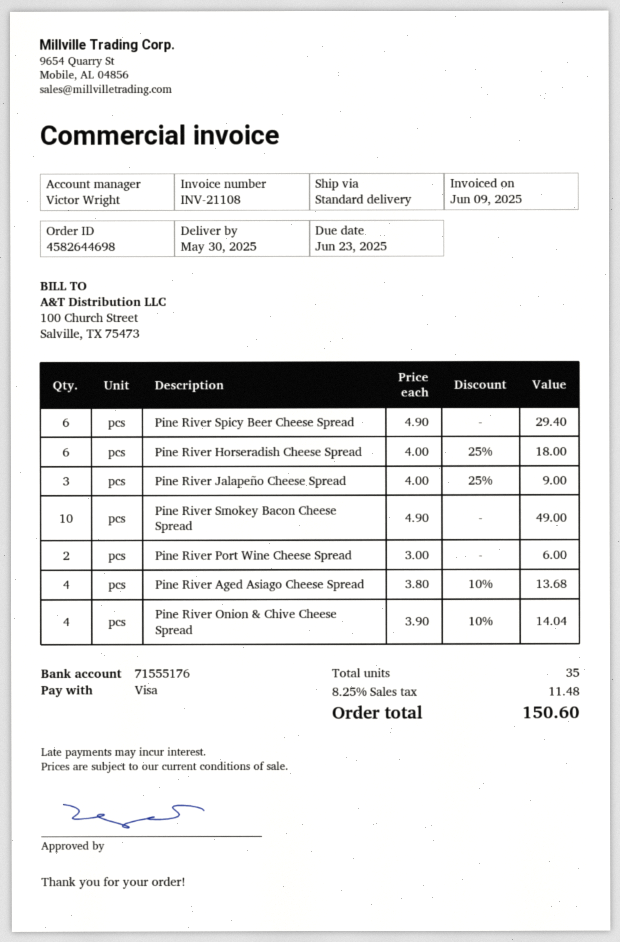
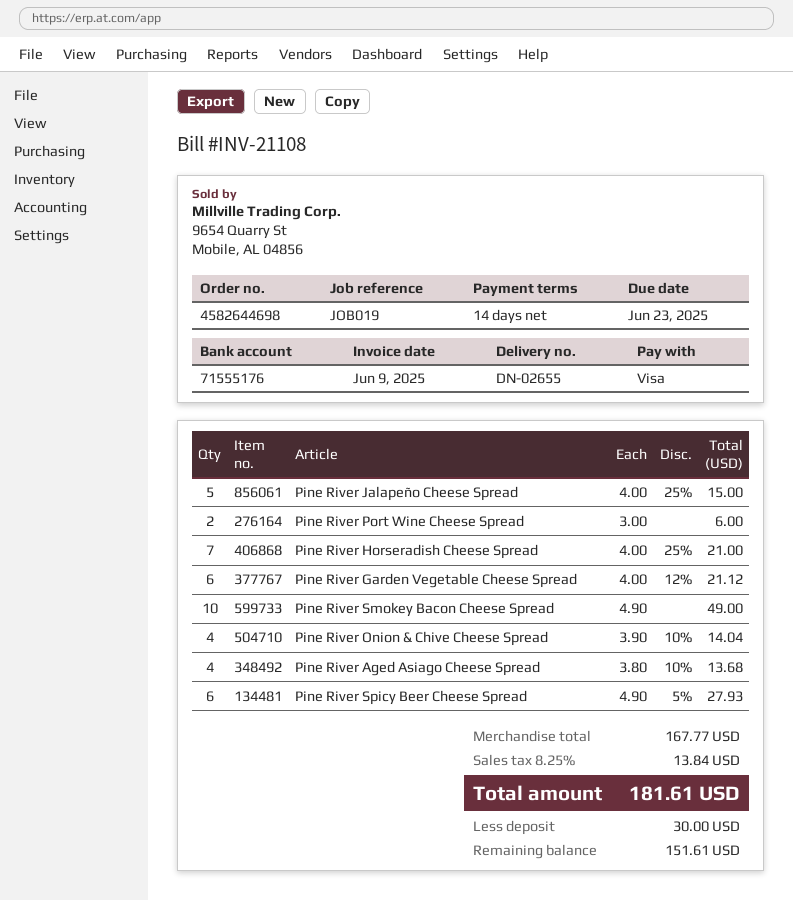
Pine River Spicy Beer Cheese Spread: 6 x 4.90 = 29.40 -> 6 x 4.90 - 5% = 27.93
Pine River Horseradish Cheese Spread: 6 x 4.00 - 25% = 18.00 -> 7 x 4.00 - 25% = 21.00
Pine River Jalapeño Cheese Spread: 3 x 4.00 - 25% = 9.00 -> 5 x 4.00 - 25% = 15.00
Pine River Garden Vegetable Cheese Spread: none -> 6 x 4.00 - 12% = 21.12
tax: 8.25% = 11.48 -> 8.25% = 13.84
total: 150.60 -> 181.61

